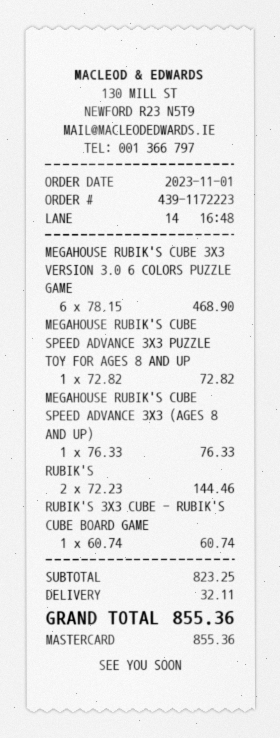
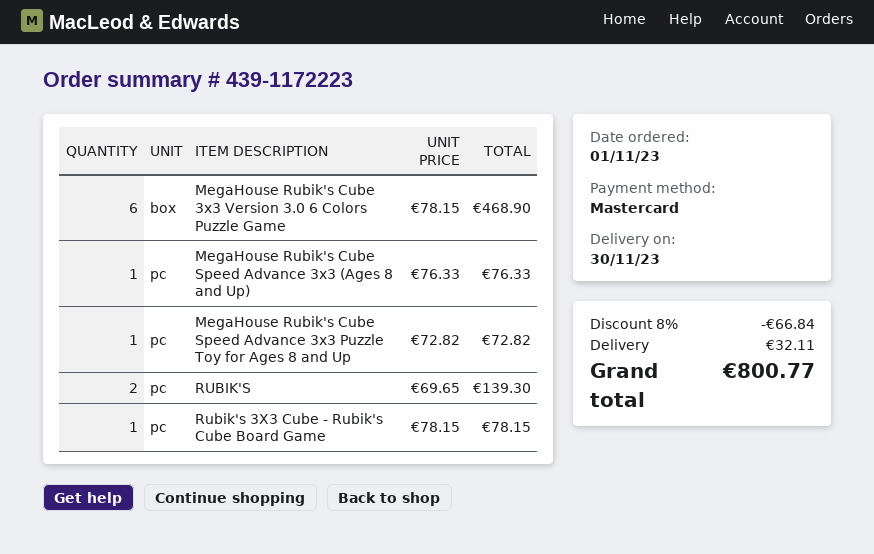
RUBIK'S: 2 x 72.23 = 144.46 -> 2 x 69.65 = 139.30
RUBIK'S 3X3 CUBE - RUBIK'S CUBE BOARD GAME: 1 x 60.74 = 60.74 -> 1 x 78.15 = 78.15
discount: none -> 8% = 66.84
total: 855.36 -> 800.77

